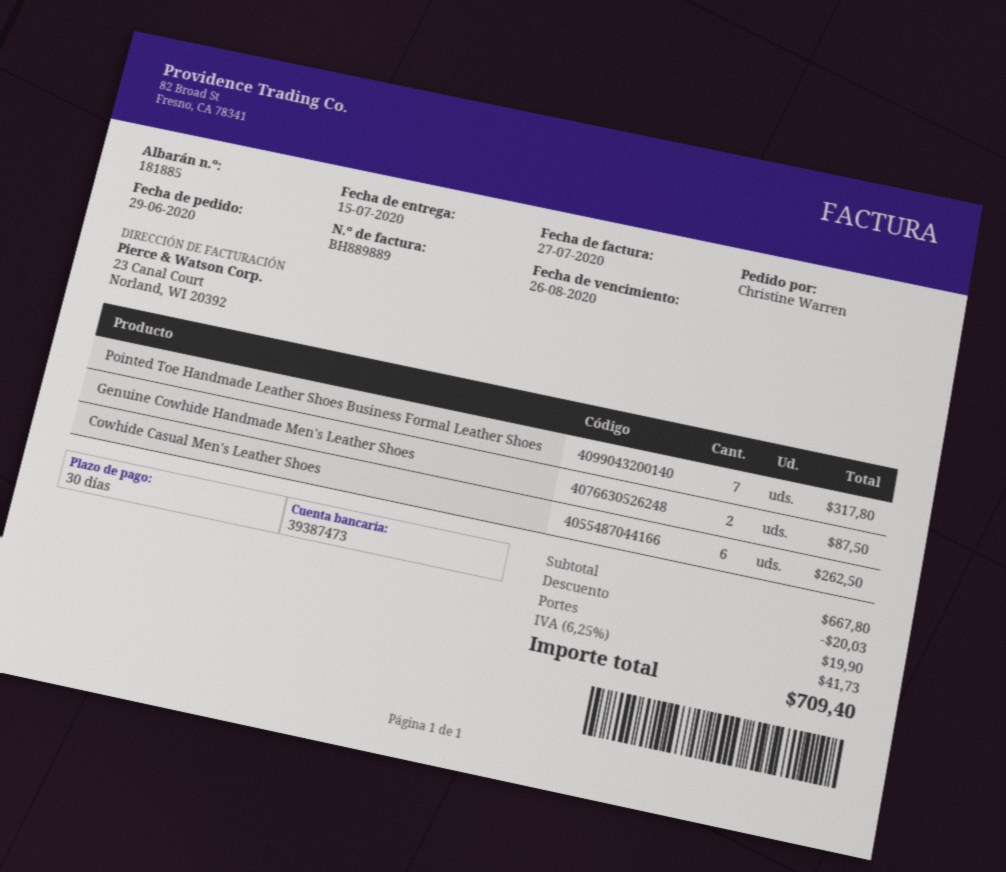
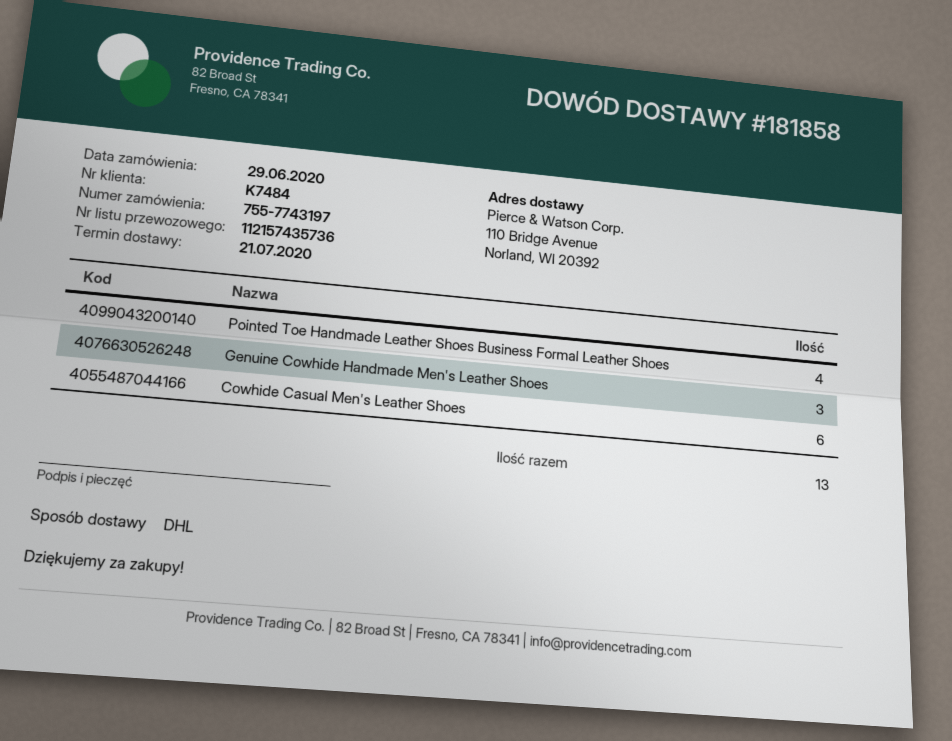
delivery note number: 181885 -> 181858
delivery date: 2020-07-15 -> 2020-07-21
Pointed Toe Handmade Leather Shoes Business Formal Leather Shoes: 7 -> 4
Genuine Cowhide Handmade Men's Leather Shoes: 2 -> 3

